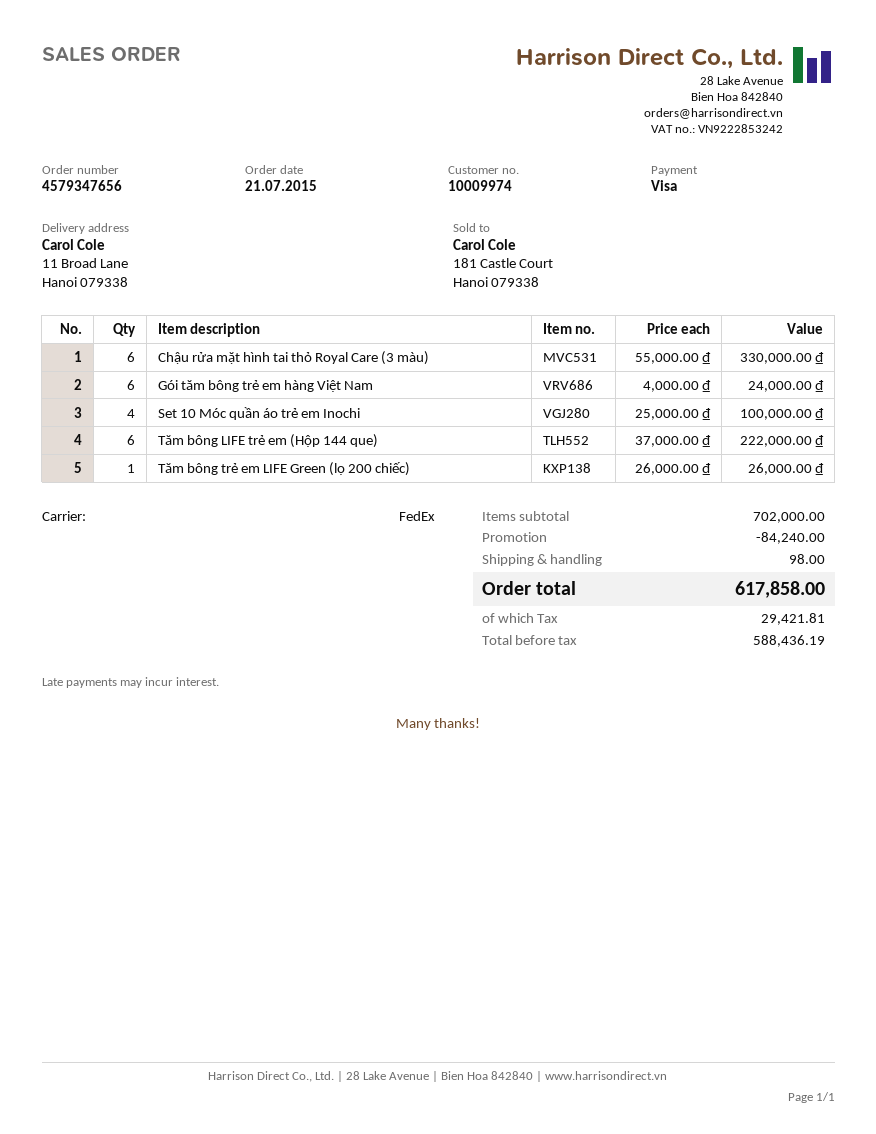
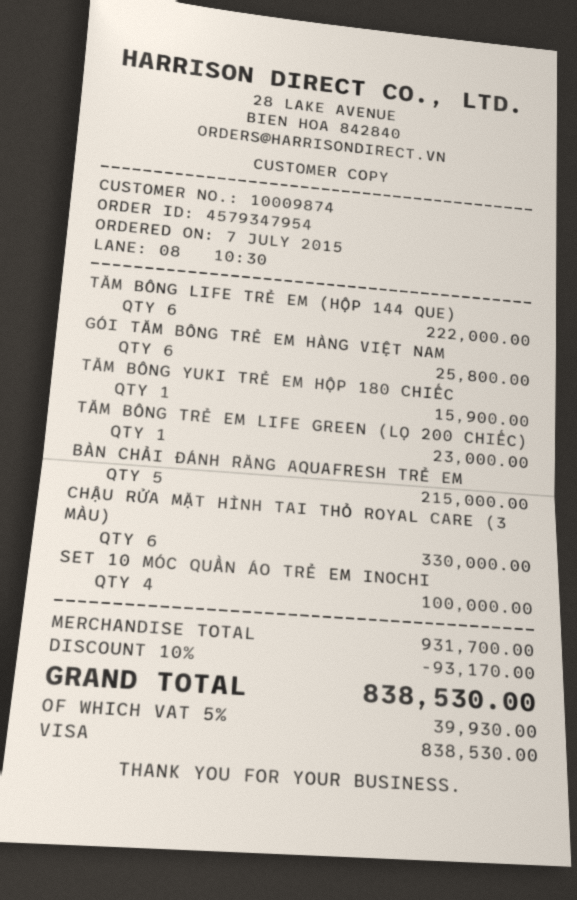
order number: 4579347656 -> 4579347954
order date: 2015-07-21 -> 2015-07-07
customer number: 10009974 -> 10009874
Gói tăm bông trẻ em hàng Việt Nam: 6 for 24000.00 -> 6 for 25800.00
Tăm bông trẻ em LIFE Green (lọ 200 chiếc): 1 for 26000.00 -> 1 for 23000.00
TĂM BÔNG YUKI TRẺ EM HỘP 180 CHIẾC: none -> 1 for 15900.00
BÀN CHẢI ĐÁNH RĂNG AQUAFRESH TRẺ EM: none -> 5 for 215000.00
subtotal: 702000.00 -> 931700.00
discount: 84240.00 -> 93170.00
shipping: 98.00 -> none
tax: 29421.81 -> 39930.00
total: 617858.00 -> 838530.00

